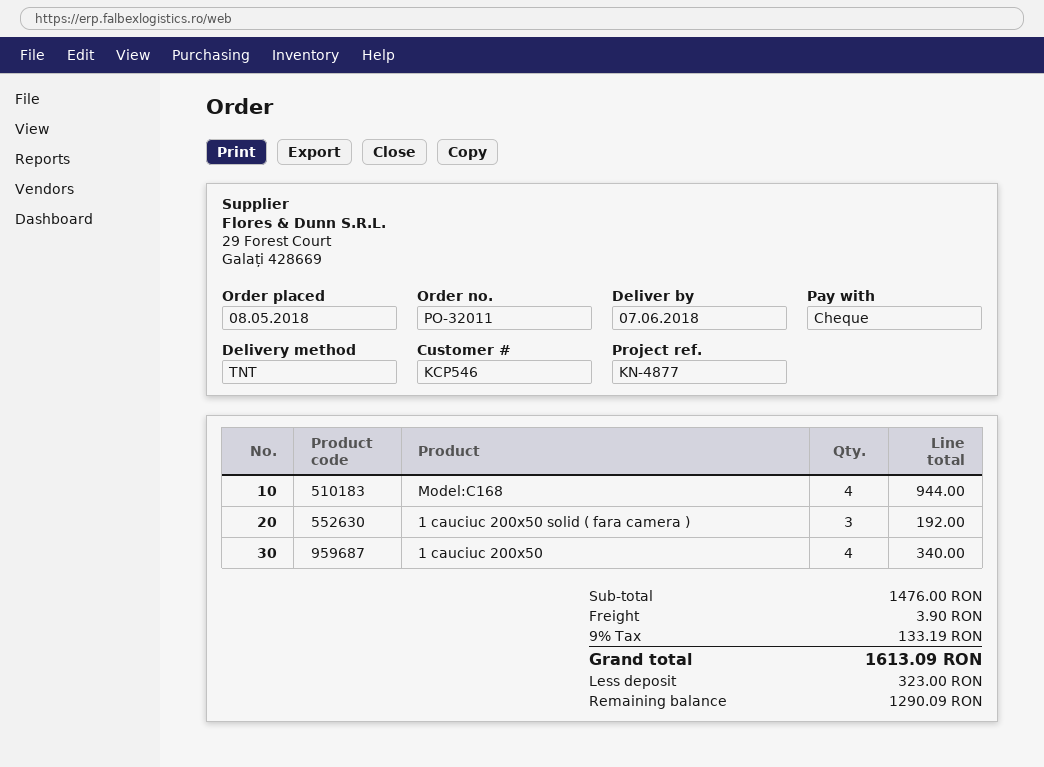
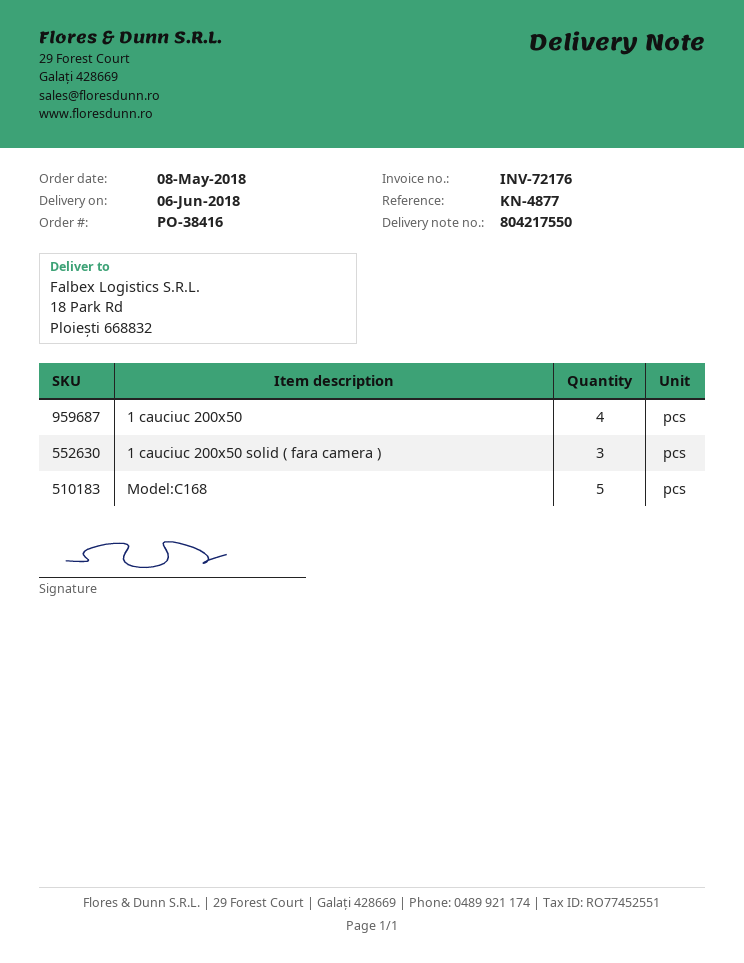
order number: PO-32011 -> PO-38416
delivery date: 2018-06-07 -> 2018-06-06
Model:C168: 4 -> 5

